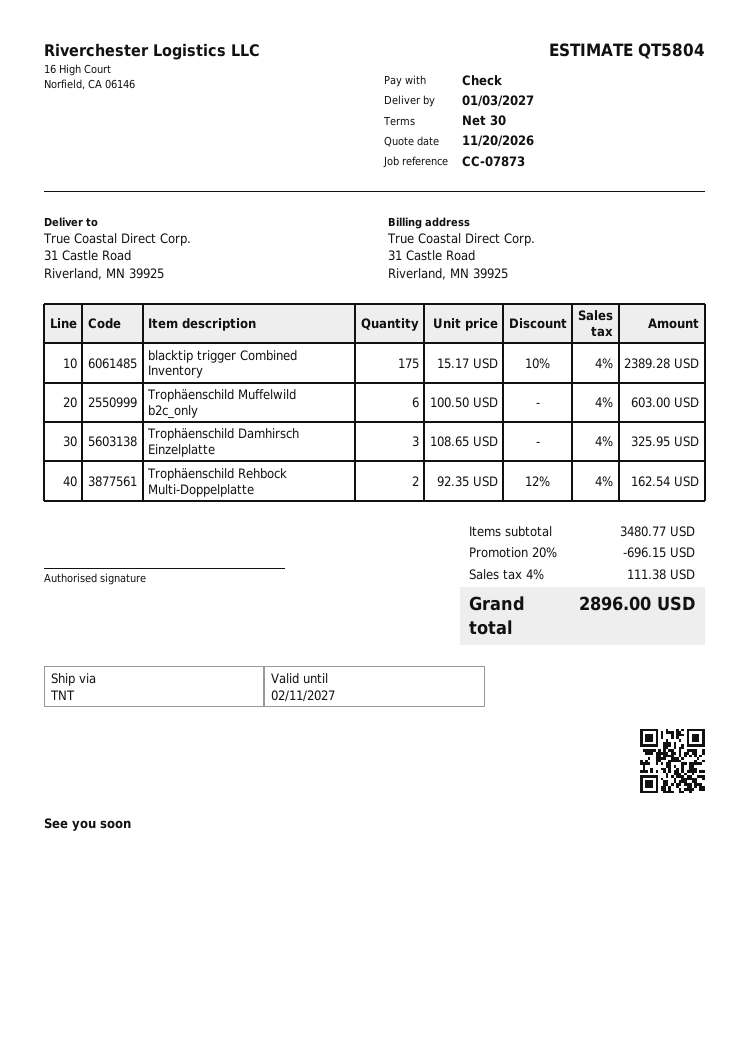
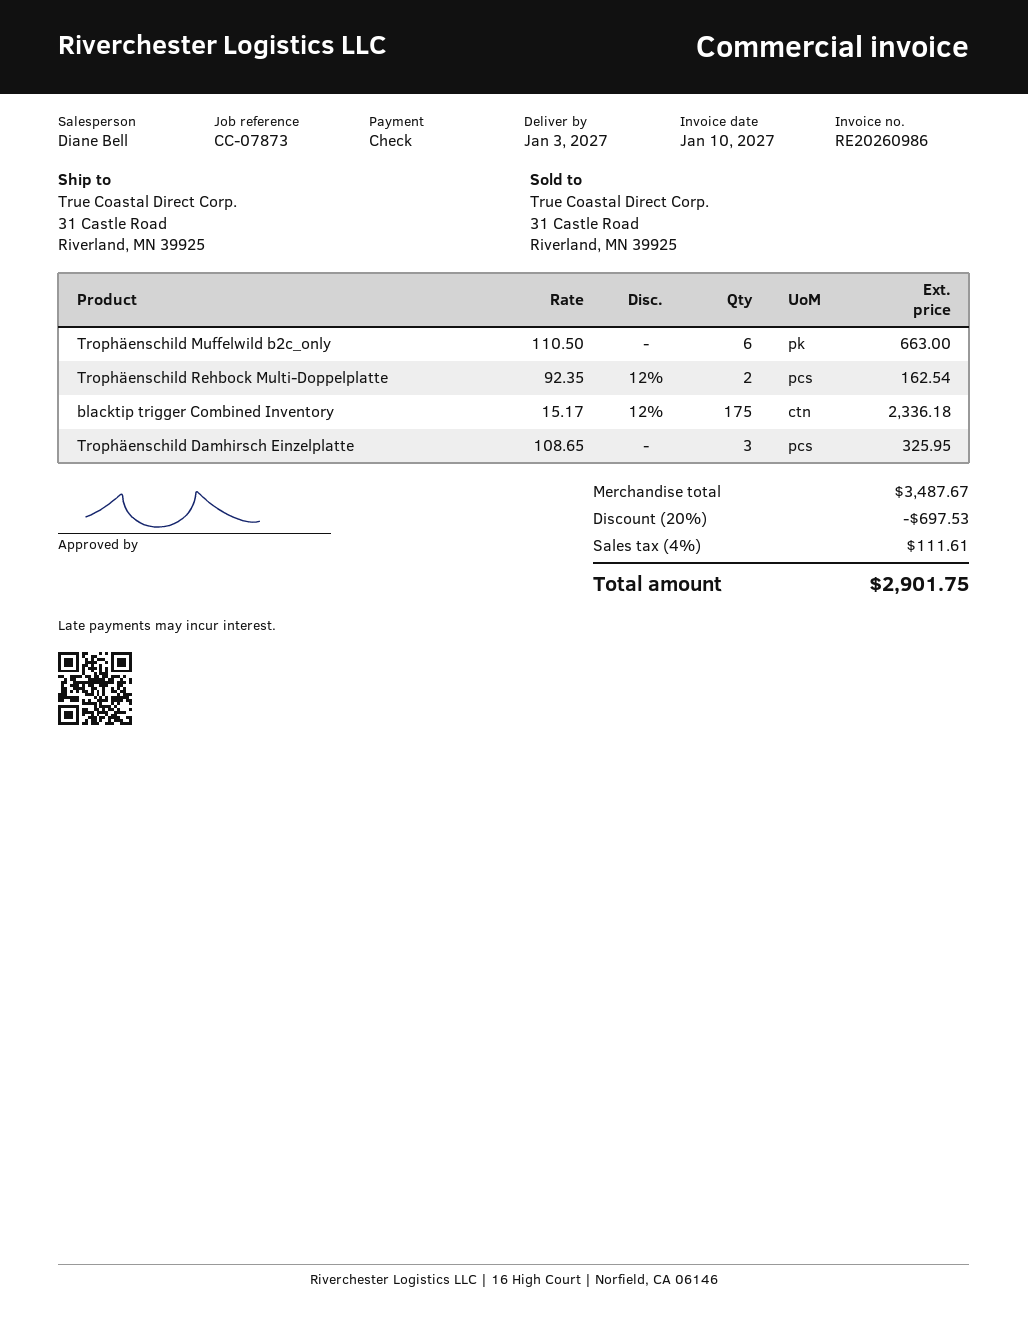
blacktip trigger Combined Inventory: 175 x 15.17 - 10% = 2389.28 -> 175 x 15.17 - 12% = 2336.18
Trophäenschild Muffelwild b2c_only: 6 x 100.50 = 603.00 -> 6 x 110.50 = 663.00
subtotal: 3480.77 -> 3487.67
discount: 20% = 696.15 -> 20% = 697.53
tax: 4% = 111.38 -> 4% = 111.61
total: 2896.00 -> 2901.75

